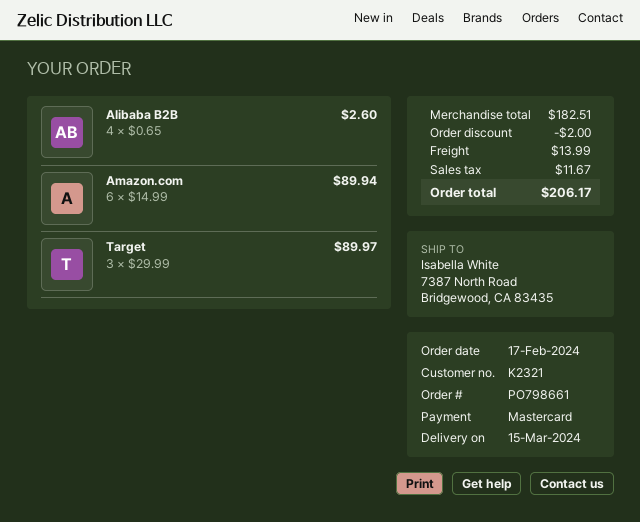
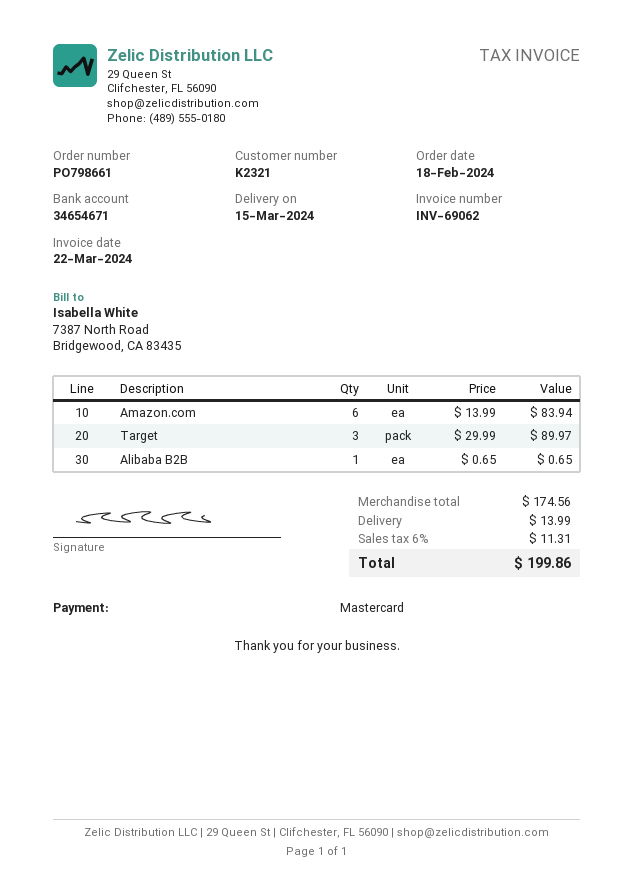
order date: 2024-02-17 -> 2024-02-18
Alibaba B2B: 4 x 0.65 = 2.60 -> 1 x 0.65 = 0.65
Amazon.com: 6 x 14.99 = 89.94 -> 6 x 13.99 = 83.94
subtotal: 182.51 -> 174.56
discount: 2.00 -> none
tax: 11.67 -> 11.31
total: 206.17 -> 199.86

